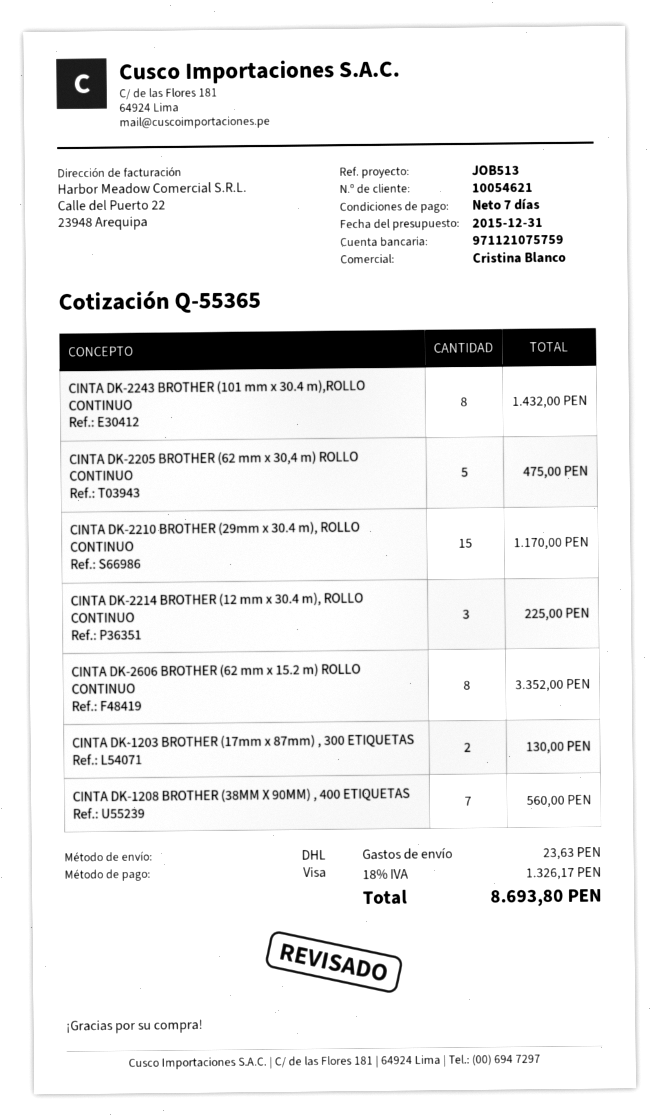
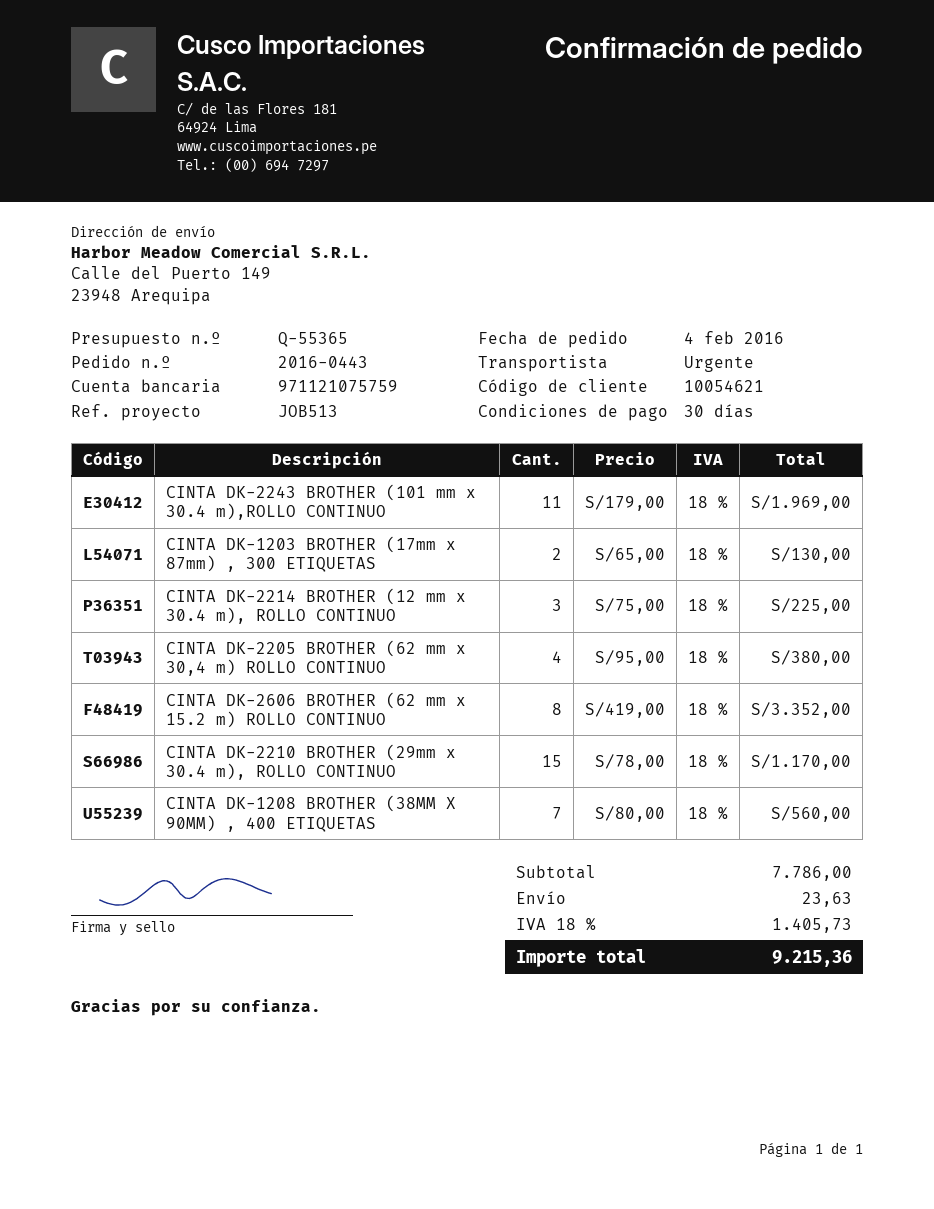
payment terms: 7 days -> 30 days
shipping method: DHL -> express
CINTA DK-2243 BROTHER (101 mm x 30.4 m),ROLLO CONTINUO: 8 for 1432.00 -> 11 for 1969.00
CINTA DK-2205 BROTHER (62 mm x 30,4 m) ROLLO CONTINUO: 5 for 475.00 -> 4 for 380.00
tax: 18% = 1326.17 -> 18% = 1405.73
total: 8693.80 -> 9215.36

